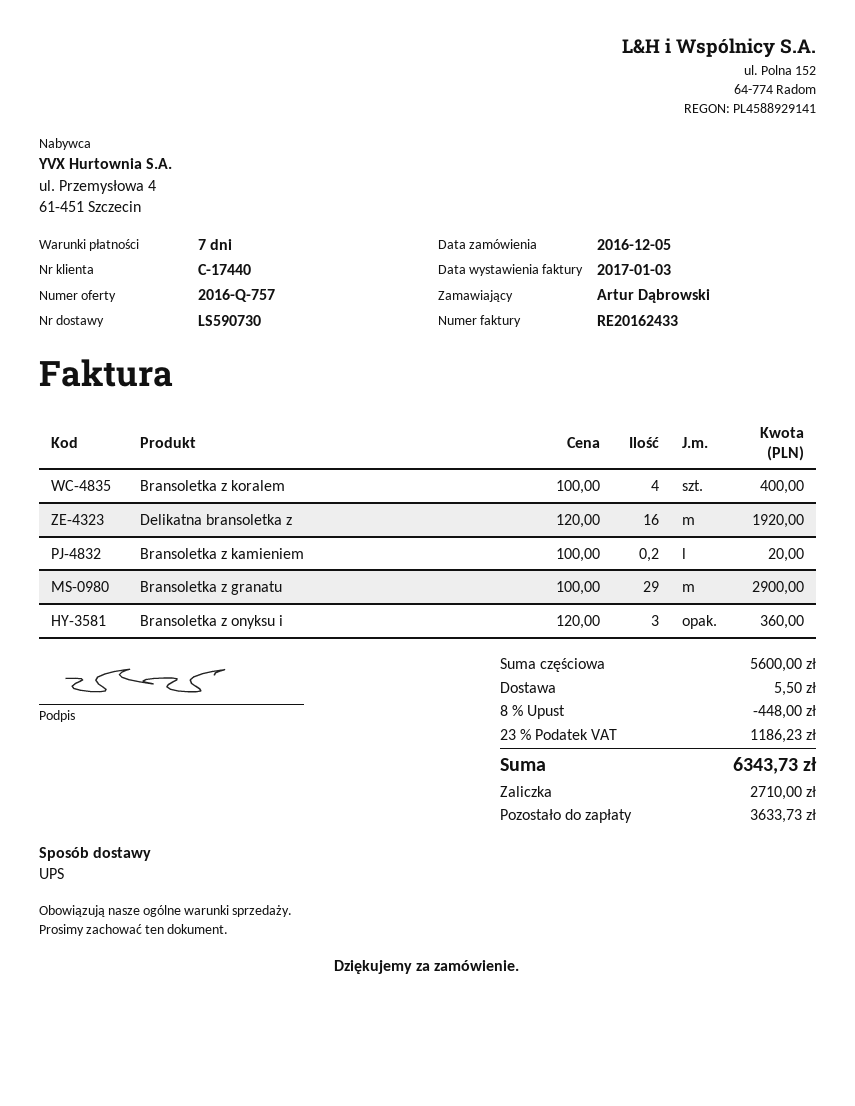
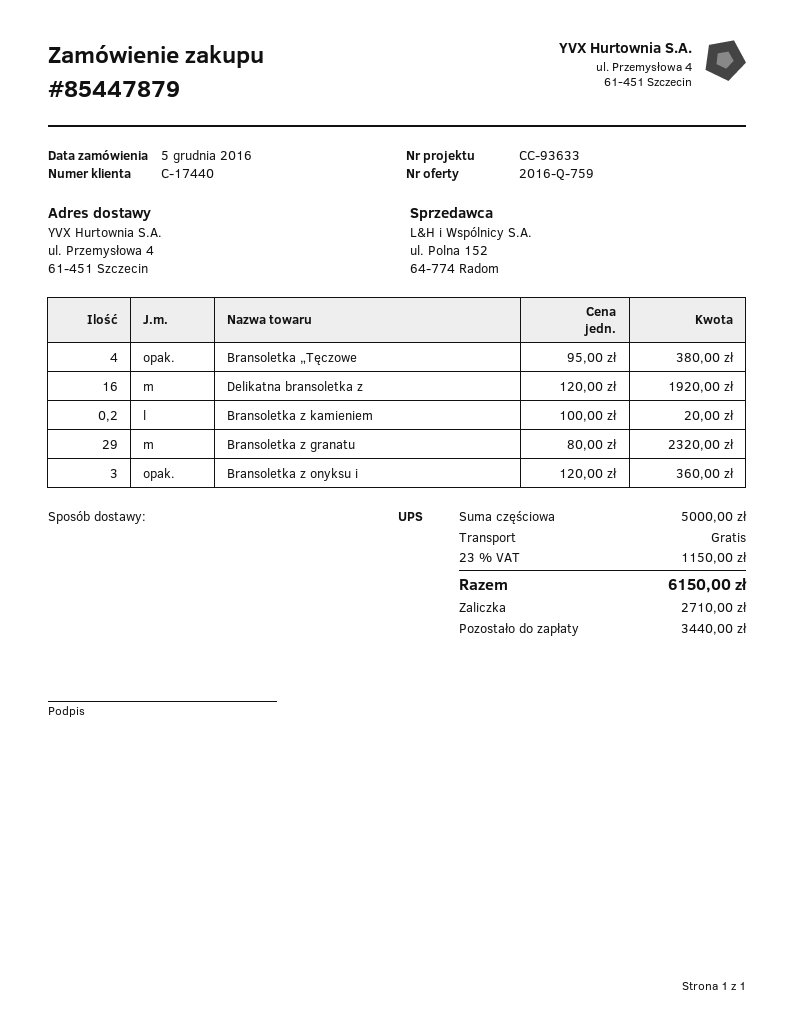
quote number: 2016-Q-757 -> 2016-Q-759
Bransoletka z koralem: 4 x 100.00 = 400.00 -> none
Bransoletka z granatu: 29 x 100.00 = 2900.00 -> 29 x 80.00 = 2320.00
Bransoletka „Tęczowe: none -> 4 x 95.00 = 380.00
subtotal: 5600.00 -> 5000.00
discount: 8% = 448.00 -> none
shipping: 5.50 -> 0.00
tax: 23% = 1186.23 -> 23% = 1150.00
total: 6343.73 -> 6150.00
balance: 3633.73 -> 3440.00

